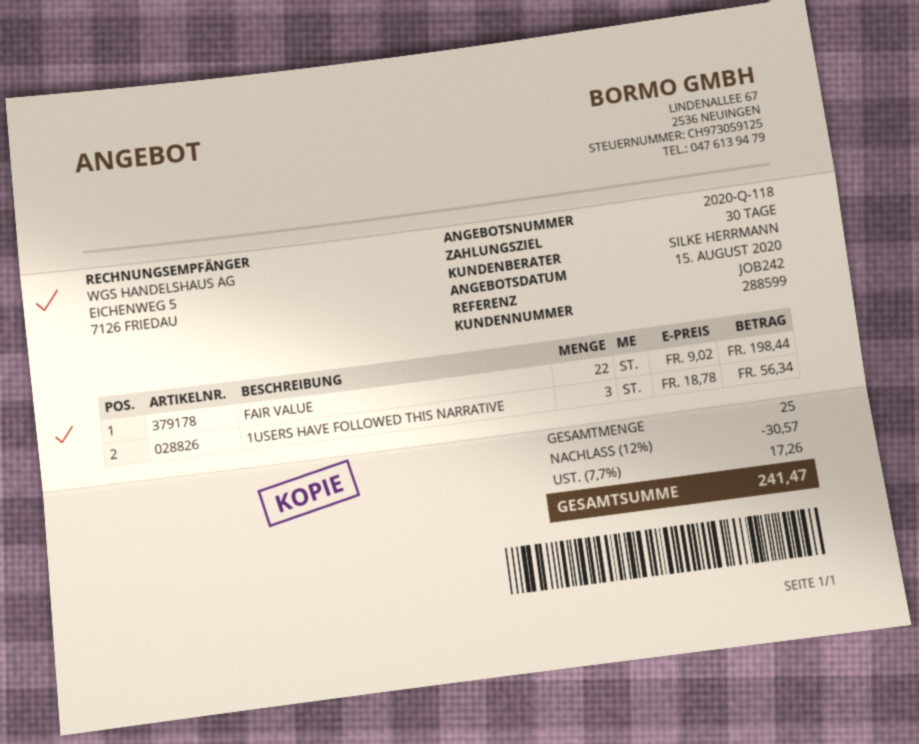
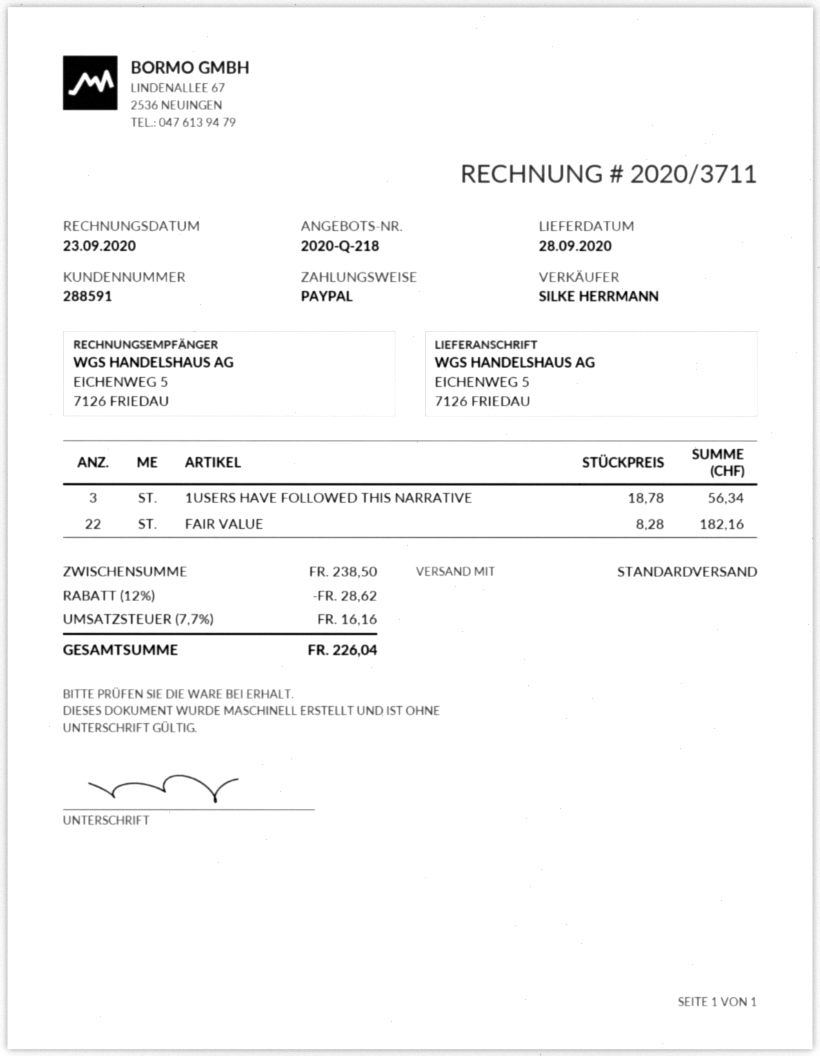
quote number: 2020-Q-118 -> 2020-Q-218
customer number: 288599 -> 288591
FAIR VALUE: 22 x 9.02 = 198.44 -> 22 x 8.28 = 182.16
discount: 12% = 30.57 -> 12% = 28.62
tax: 7.7% = 17.26 -> 7.7% = 16.16
total: 241.47 -> 226.04

